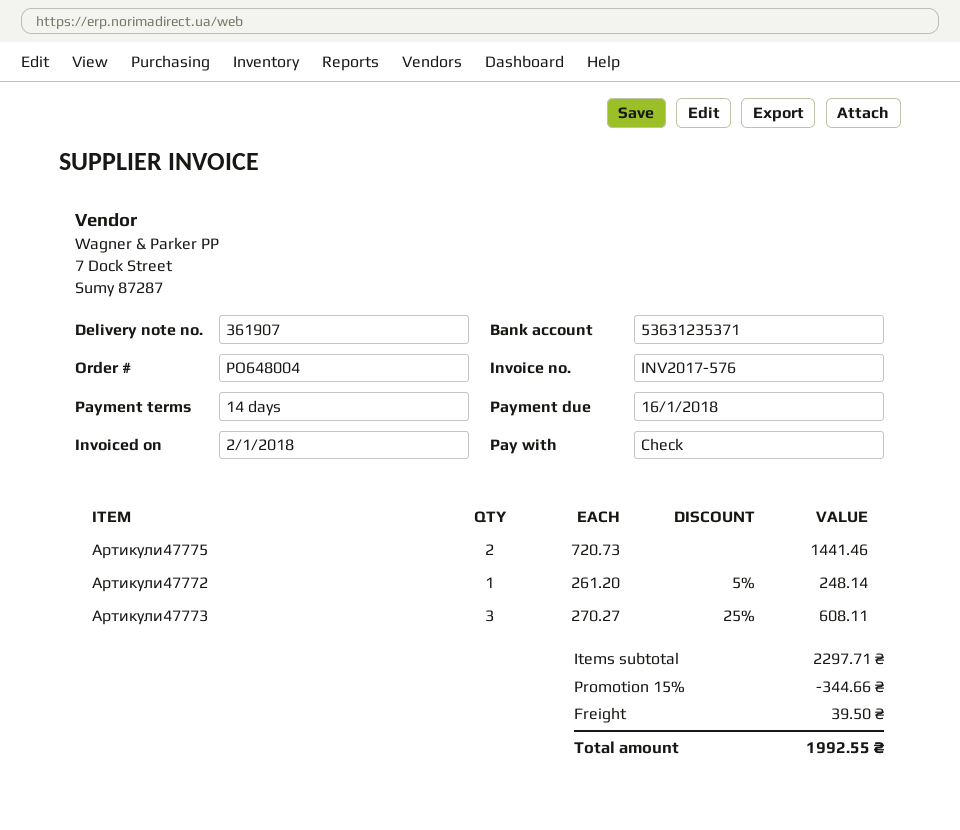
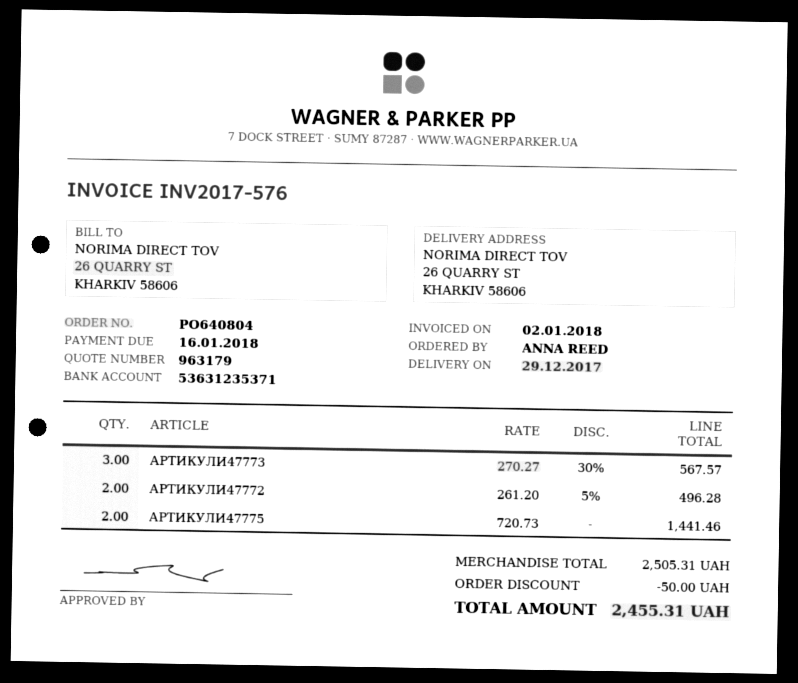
order number: PO648004 -> PO640804
Артикули47772: 1 x 261.20 - 5% = 248.14 -> 2 x 261.20 - 5% = 496.28
Артикули47773: 3 x 270.27 - 25% = 608.11 -> 3 x 270.27 - 30% = 567.57
subtotal: 2297.71 -> 2505.31
discount: 344.66 -> 50.00
shipping: 39.50 -> none
total: 1992.55 -> 2455.31

